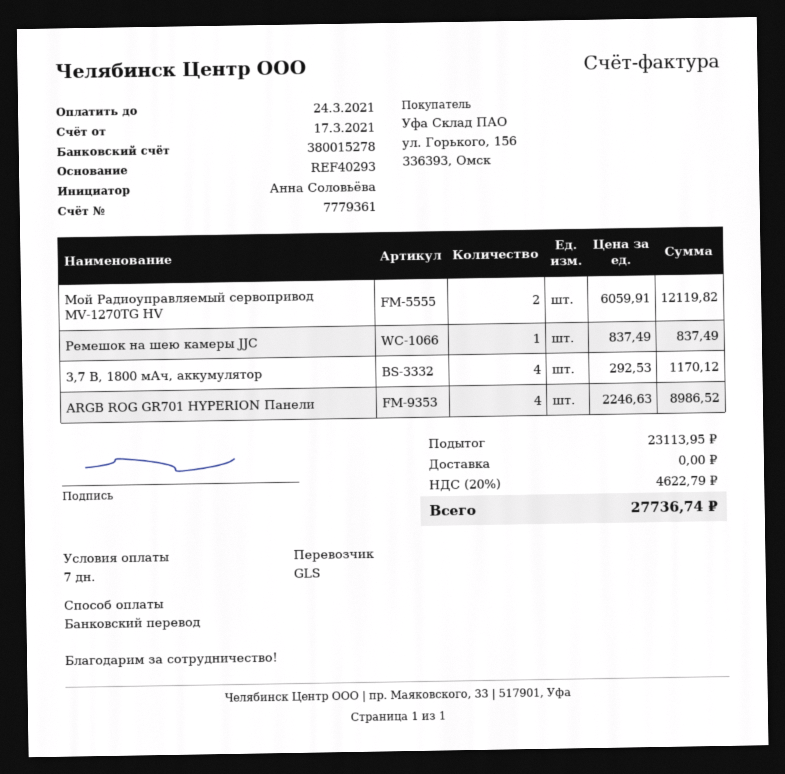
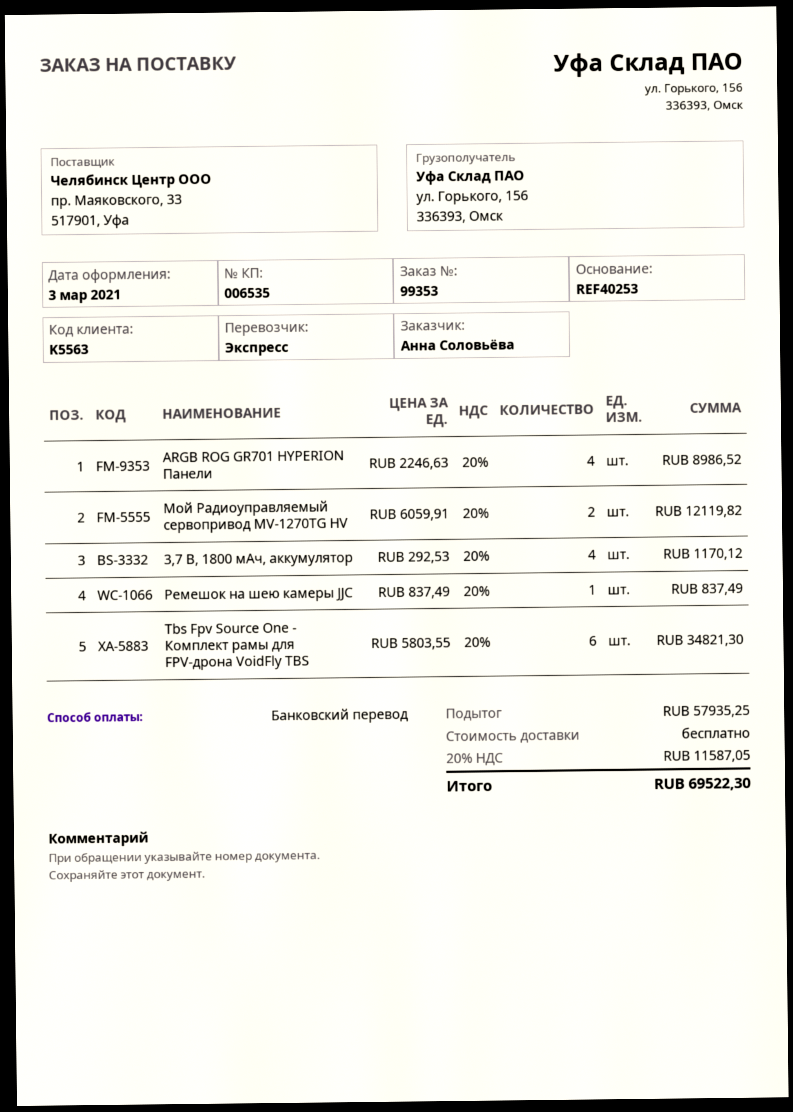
reference: REF40293 -> REF40253
shipping method: GLS -> express
Tbs Fpv Source One - Комплект рамы для FPV-дрона VoidFly TBS: none -> 6 x 5803.55 = 34821.30
subtotal: 23113.95 -> 57935.25
tax: 20% = 4622.79 -> 20% = 11587.05
total: 27736.74 -> 69522.30

